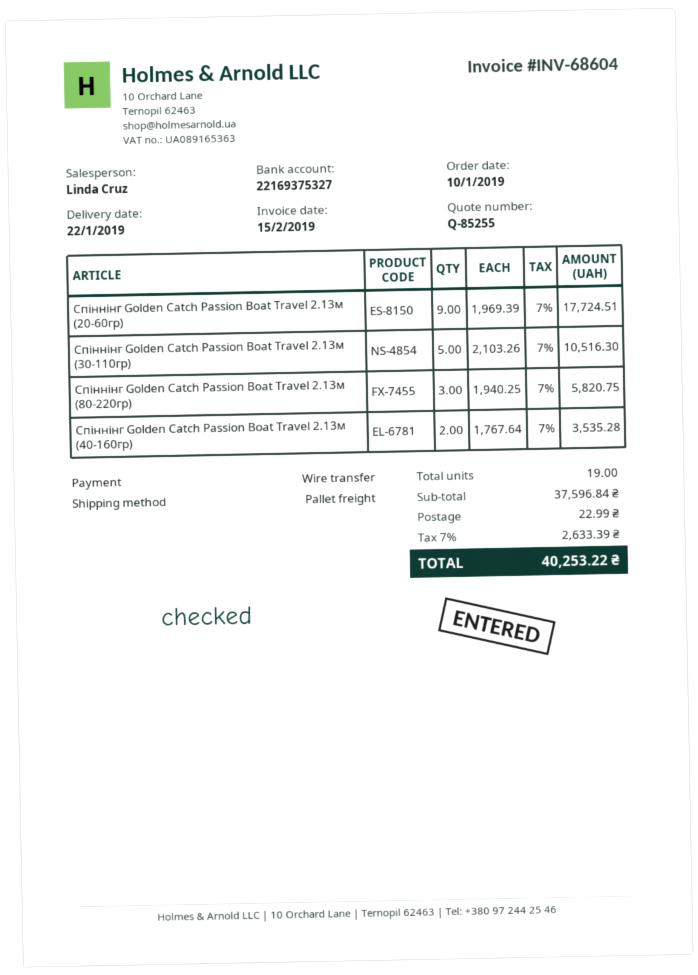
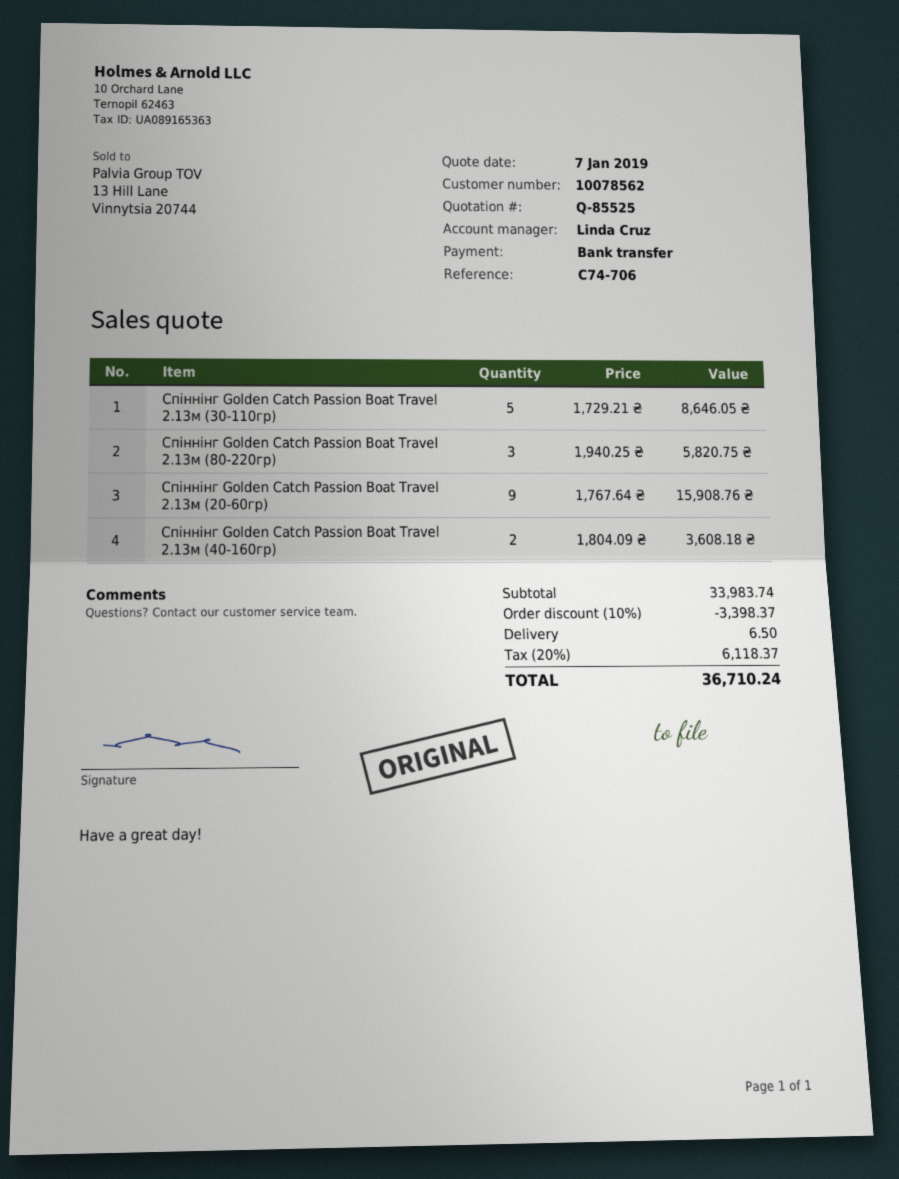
quote number: Q-85255 -> Q-85525
Cпіннінг Golden Catch Passion Boat Travel 2.13м (20-60гр): 9 x 1969.39 = 17724.51 -> 9 x 1767.64 = 15908.76
Cпіннінг Golden Catch Passion Boat Travel 2.13м (30-110гр): 5 x 2103.26 = 10516.30 -> 5 x 1729.21 = 8646.05
Cпіннінг Golden Catch Passion Boat Travel 2.13м (40-160гр): 2 x 1767.64 = 3535.28 -> 2 x 1804.09 = 3608.18
subtotal: 37596.84 -> 33983.74
discount: none -> 10% = 3398.37
shipping: 22.99 -> 6.50
tax: 7% = 2633.39 -> 20% = 6118.37
total: 40253.22 -> 36710.24

